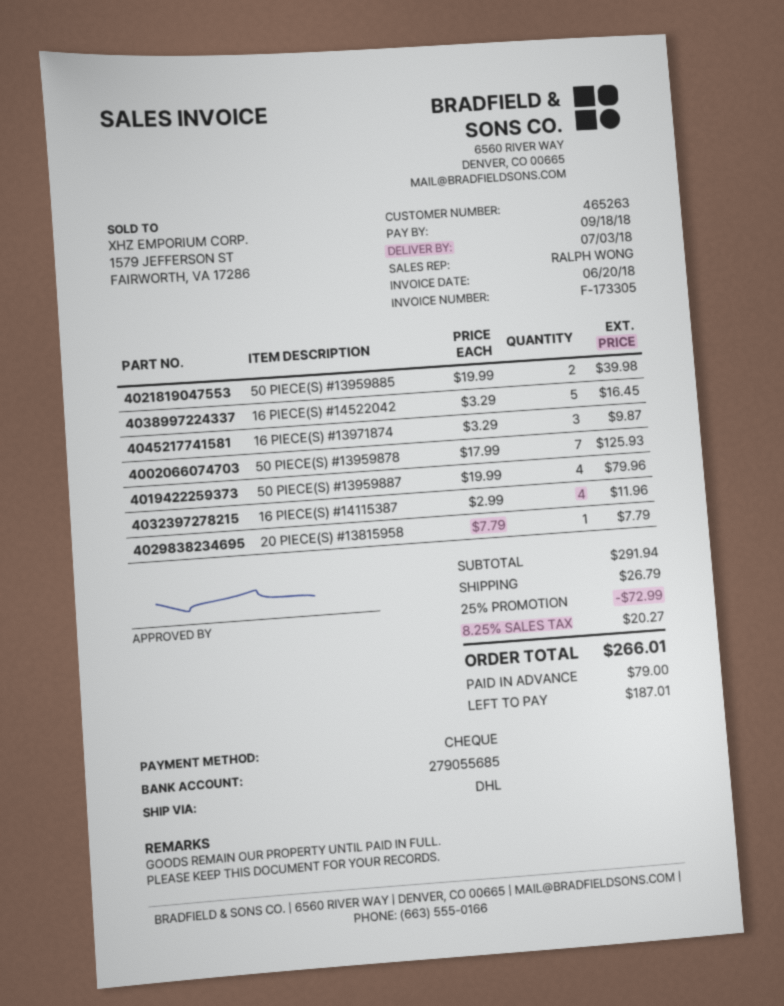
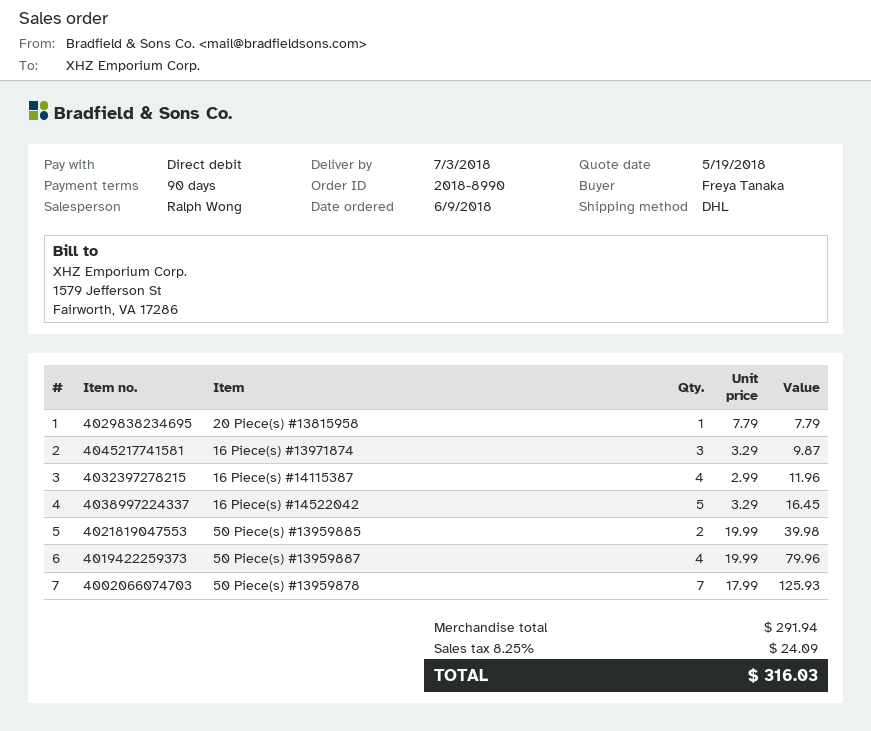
payment method: cheque -> direct debit
discount: 25% = 72.99 -> none
shipping: 26.79 -> none
tax: 8.25% = 20.27 -> 8.25% = 24.09
total: 266.01 -> 316.03

